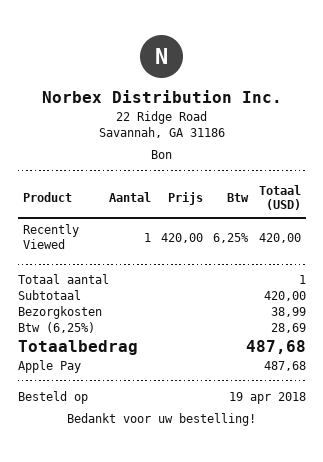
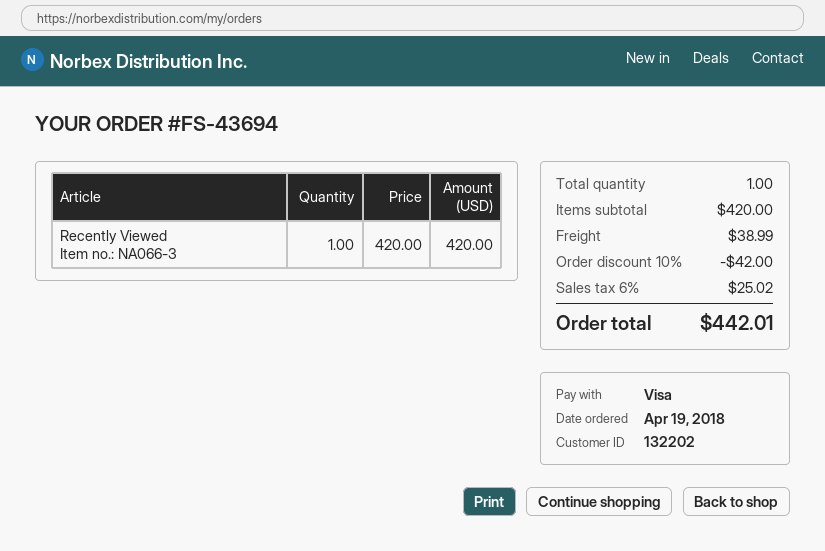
payment method: Apple Pay -> Visa
discount: none -> 10% = 42.00
tax: 6.25% = 28.69 -> 6% = 25.02
total: 487.68 -> 442.01

